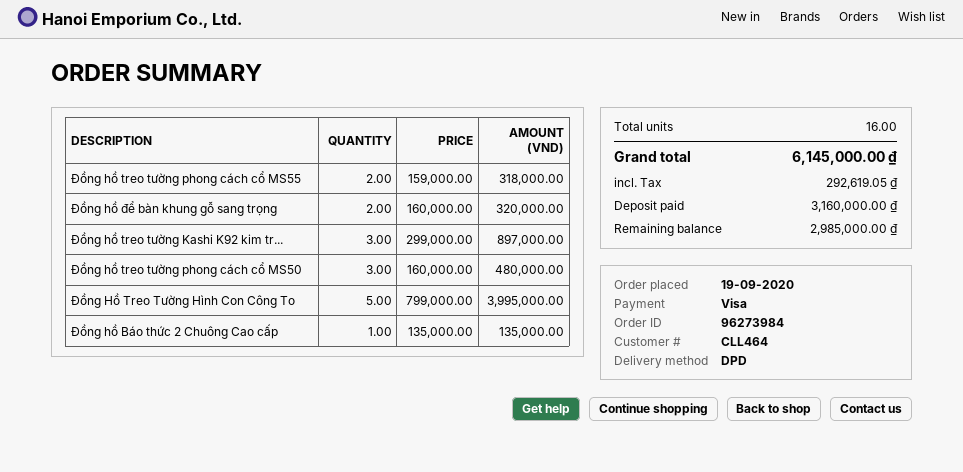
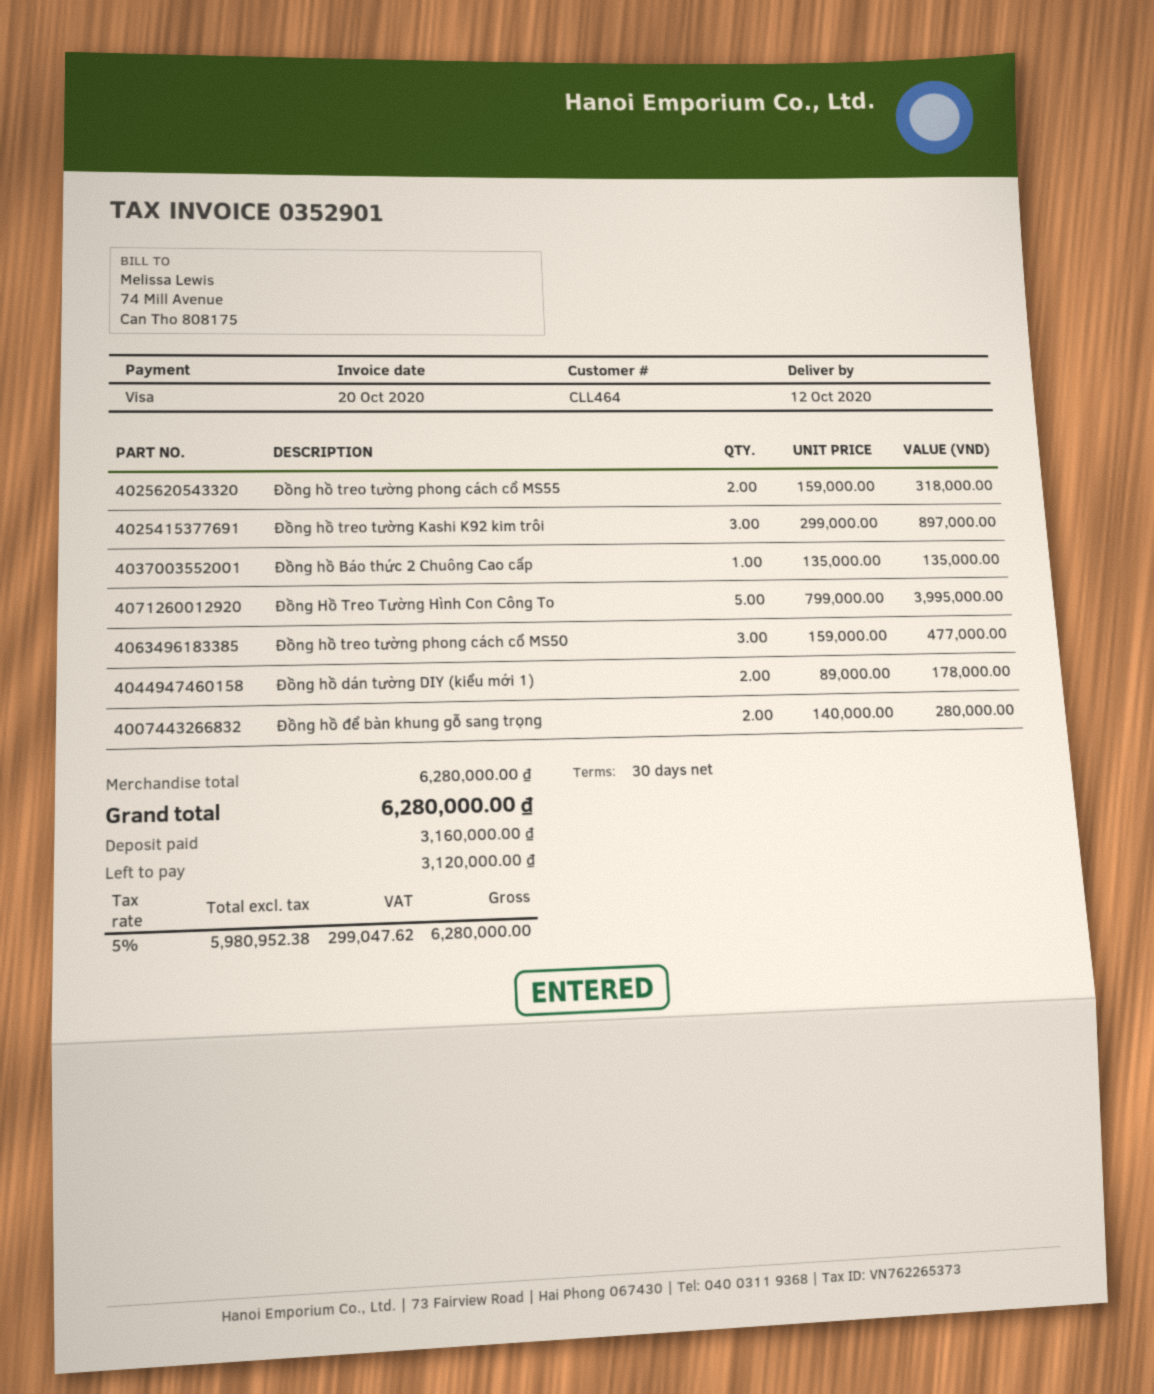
Đồng hồ để bàn khung gỗ sang trọng: 2 x 160000.00 = 320000.00 -> 2 x 140000.00 = 280000.00
Đồng hồ treo tường phong cách cổ MS50: 3 x 160000.00 = 480000.00 -> 3 x 159000.00 = 477000.00
Đồng hồ dán tường DIY (kiểu mới 1): none -> 2 x 89000.00 = 178000.00
tax: 292619.05 -> 299047.62
total: 6145000.00 -> 6280000.00
balance: 2985000.00 -> 3120000.00

